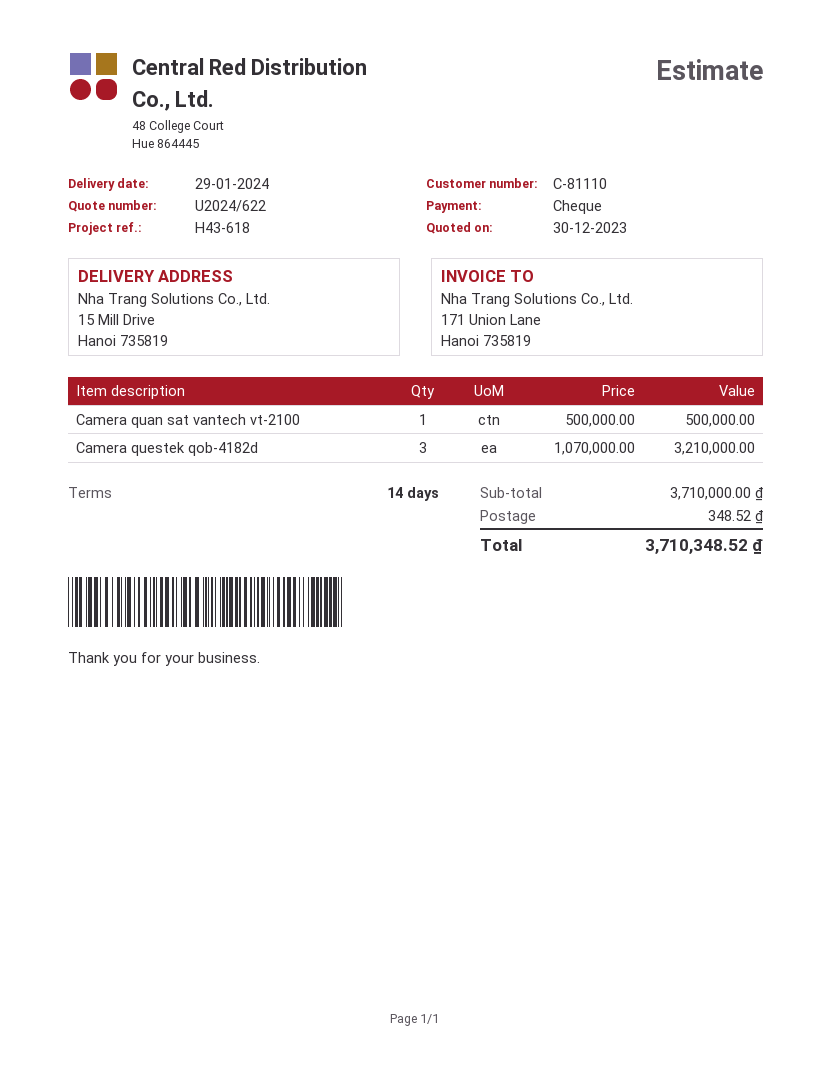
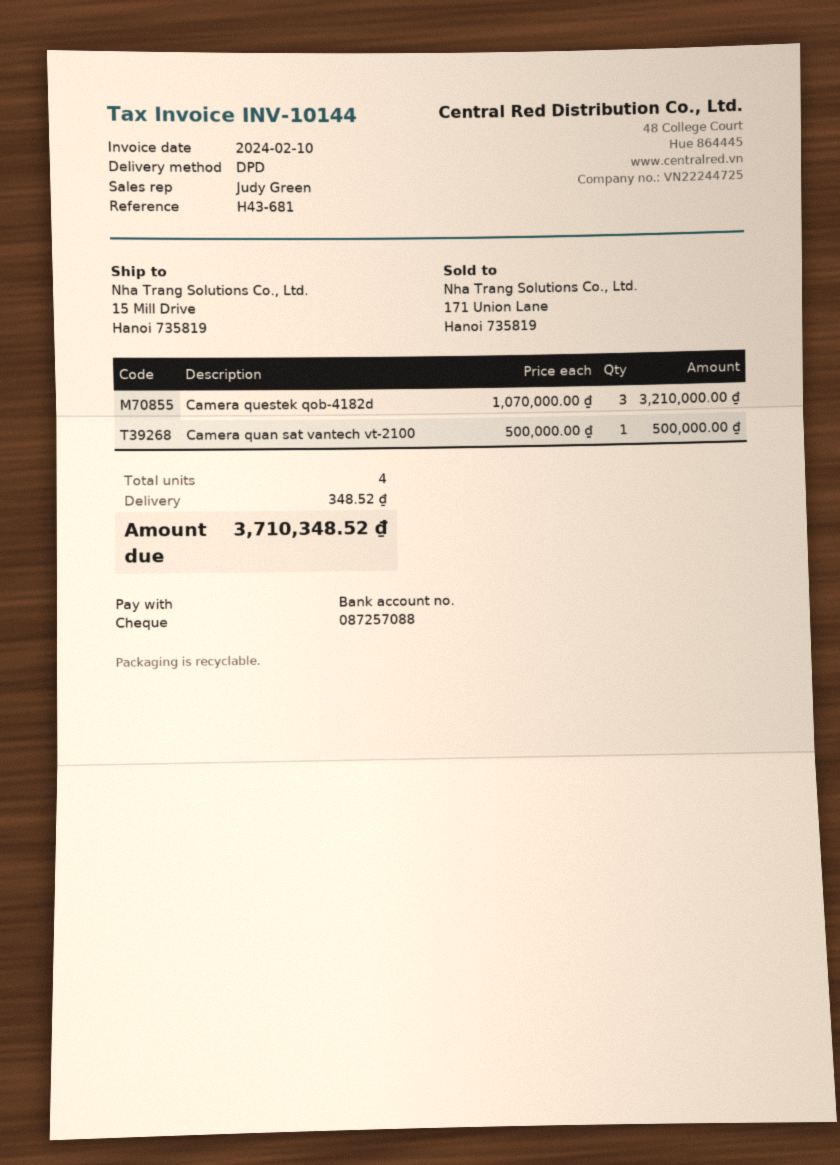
reference: H43-618 -> H43-681

